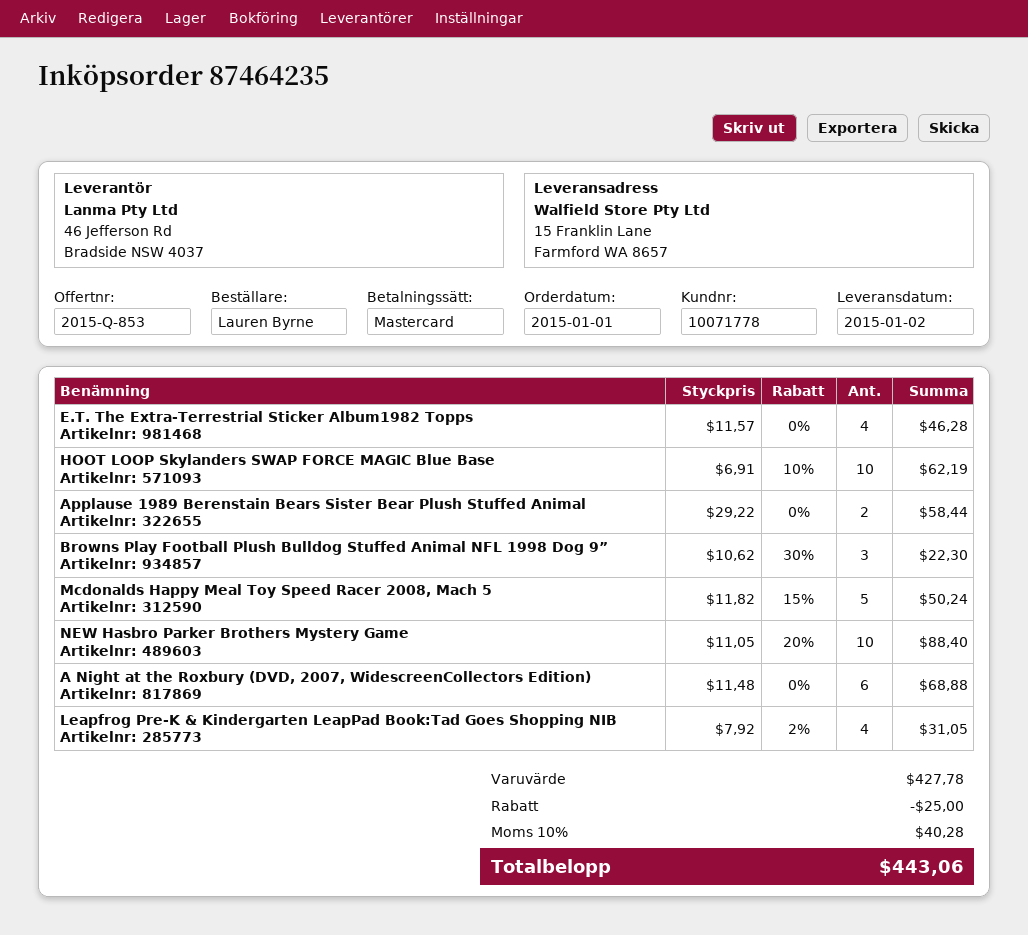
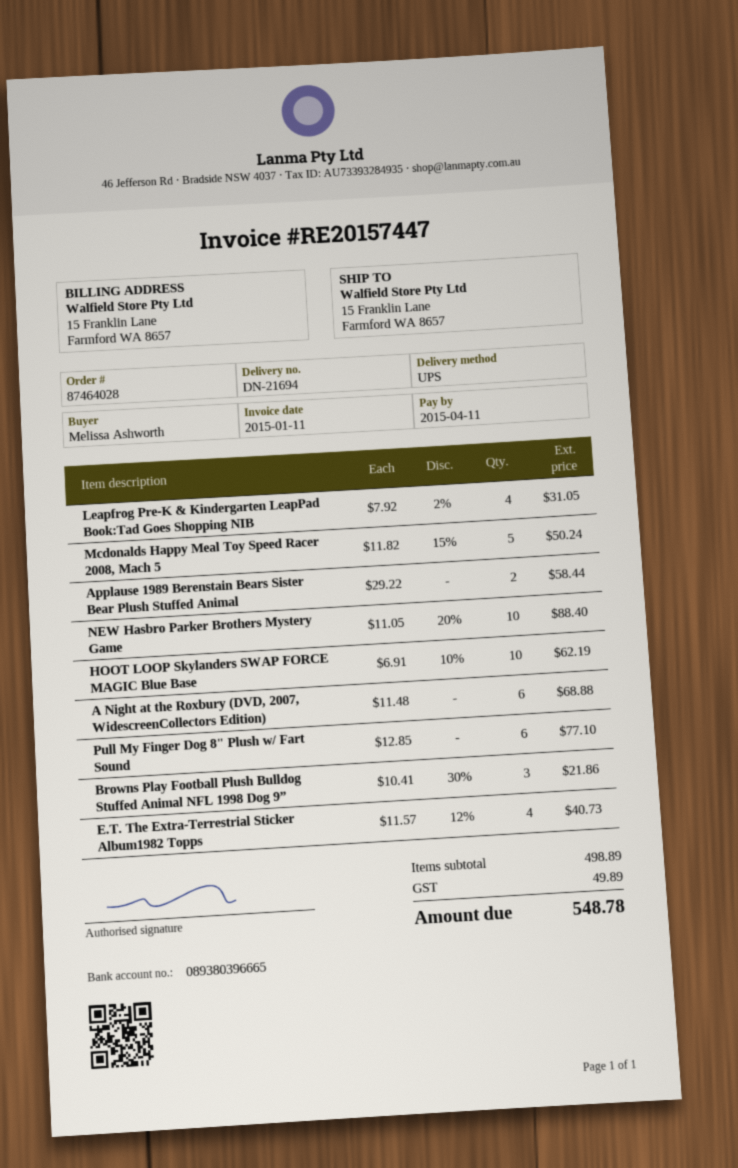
order number: 87464235 -> 87464028
ordered by: Lauren Byrne -> Melissa Ashworth
E.T. The Extra-Terrestrial Sticker Album1982 Topps: 4 x 11.57 = 46.28 -> 4 x 11.57 - 12% = 40.73
Browns Play Football Plush Bulldog Stuffed Animal NFL 1998 Dog 9”: 3 x 10.62 - 30% = 22.30 -> 3 x 10.41 - 30% = 21.86
Pull My Finger Dog 8" Plush w/ Fart Sound: none -> 6 x 12.85 = 77.10
subtotal: 427.78 -> 498.89
discount: 25.00 -> none
tax: 40.28 -> 49.89
total: 443.06 -> 548.78

